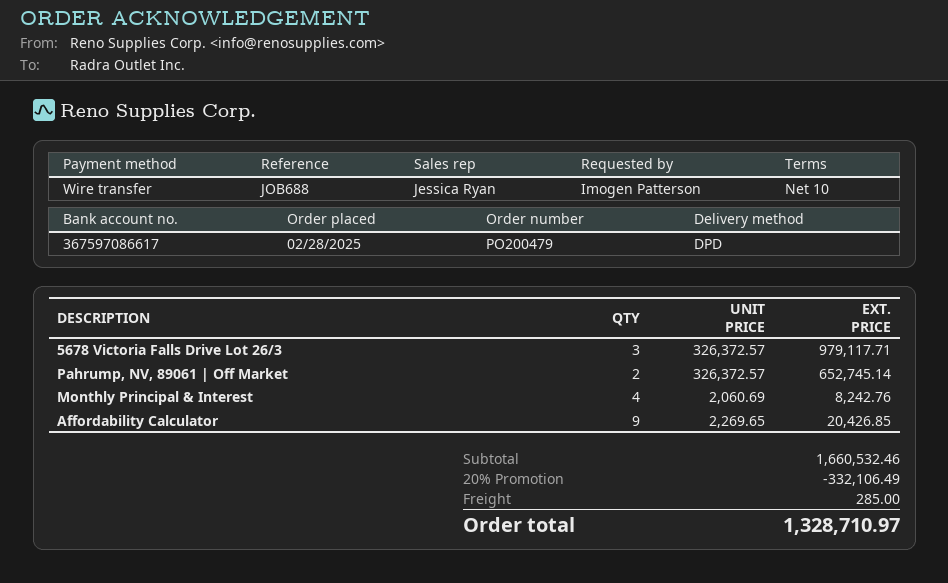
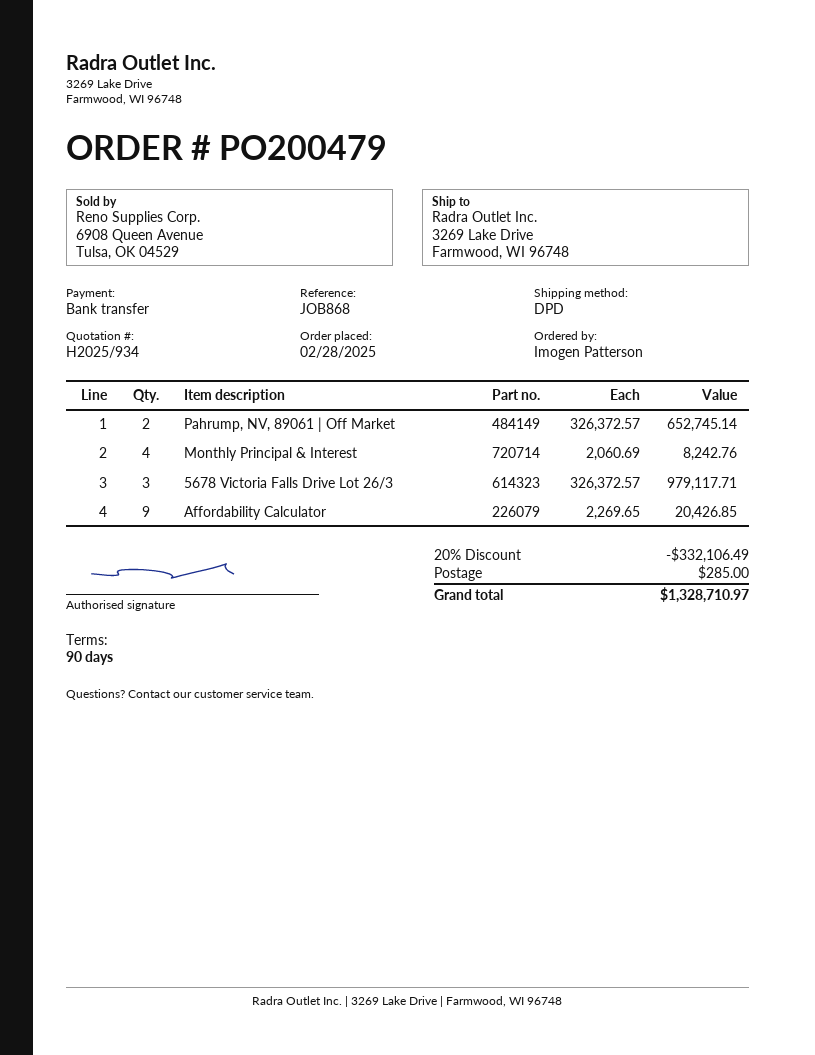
payment terms: 10 days -> 90 days
reference: JOB688 -> JOB868

